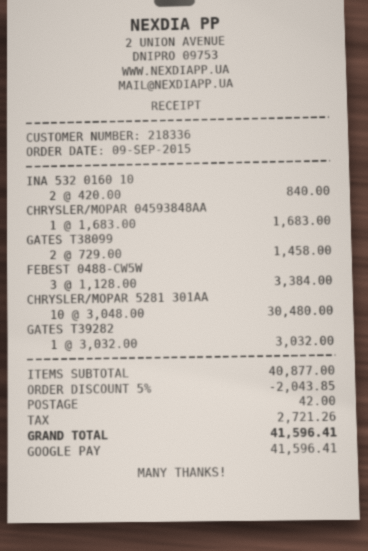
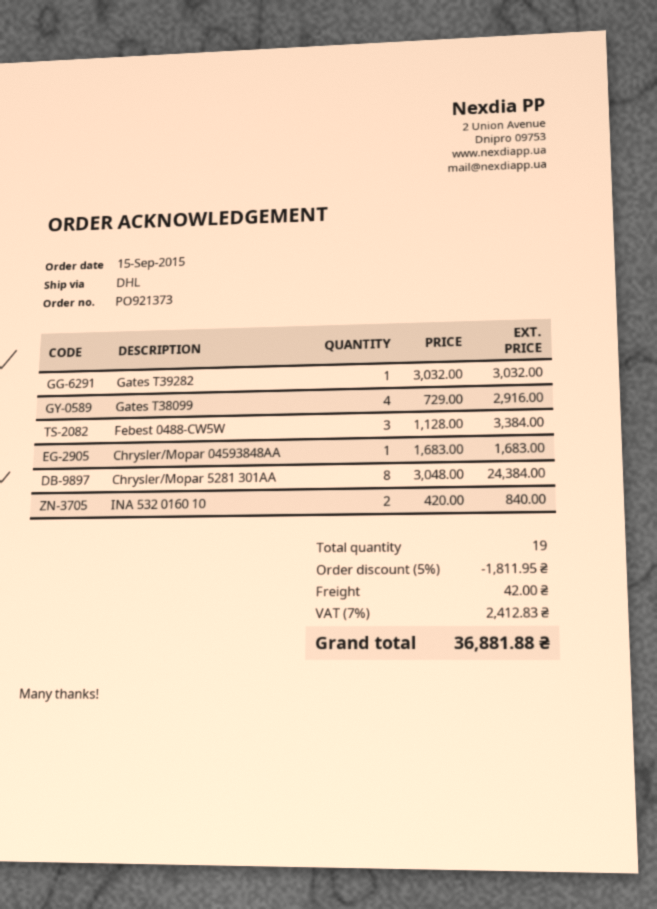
order date: 2015-09-09 -> 2015-09-15
GATES T38099: 2 x 729.00 = 1458.00 -> 4 x 729.00 = 2916.00
CHRYSLER/MOPAR 5281 301AA: 10 x 3048.00 = 30480.00 -> 8 x 3048.00 = 24384.00
discount: 5% = 2043.85 -> 5% = 1811.95
tax: 2721.26 -> 2412.83
total: 41596.41 -> 36881.88

